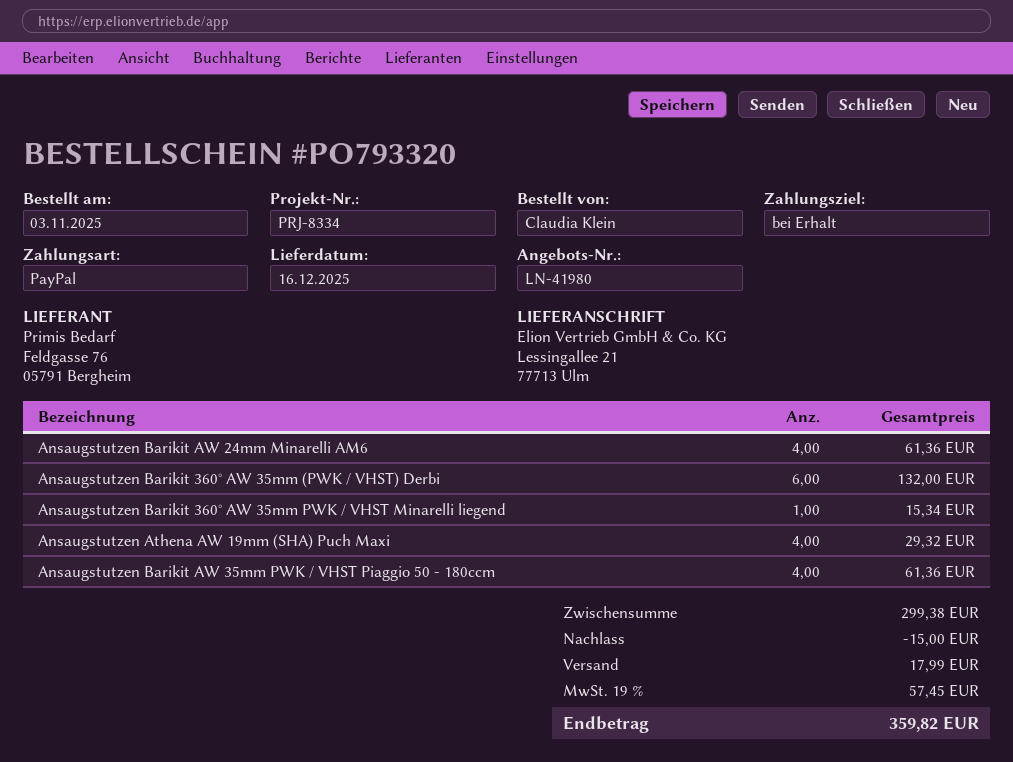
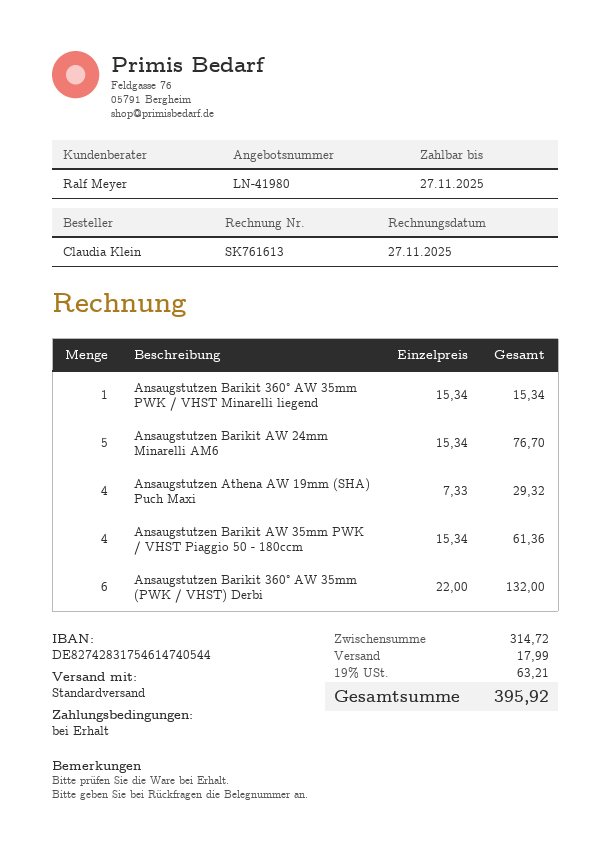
Ansaugstutzen Barikit AW 24mm Minarelli AM6: 4 for 61.36 -> 5 for 76.70
subtotal: 299.38 -> 314.72
discount: 15.00 -> none
tax: 19% = 57.45 -> 19% = 63.21
total: 359.82 -> 395.92

